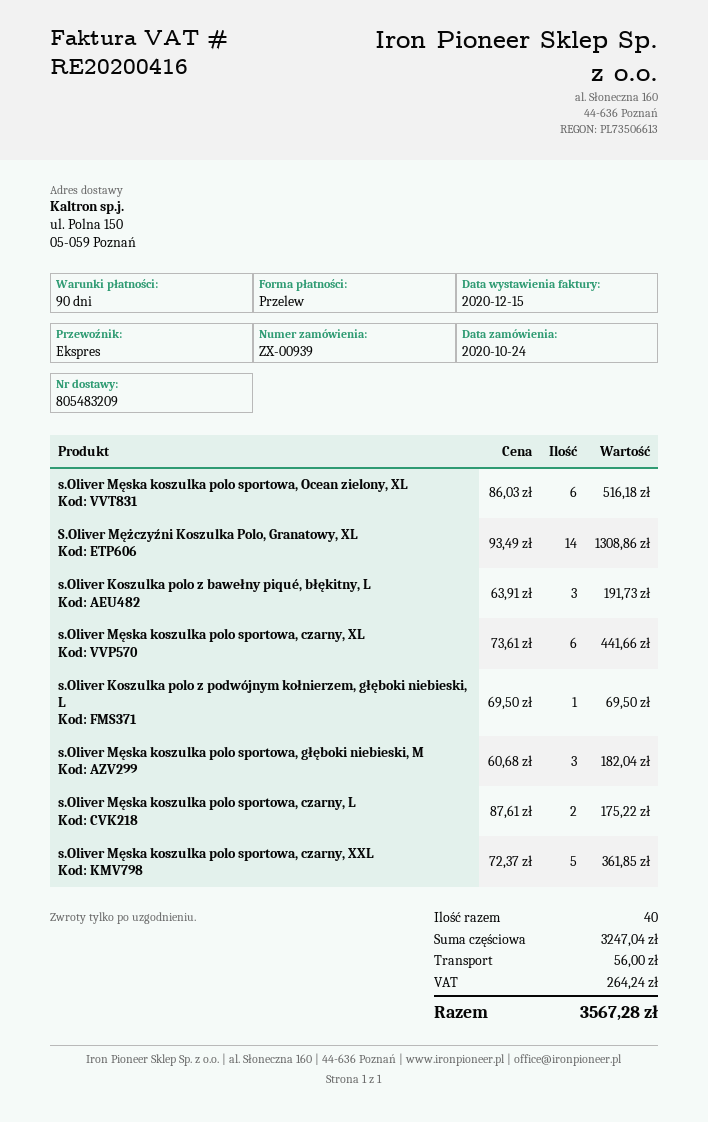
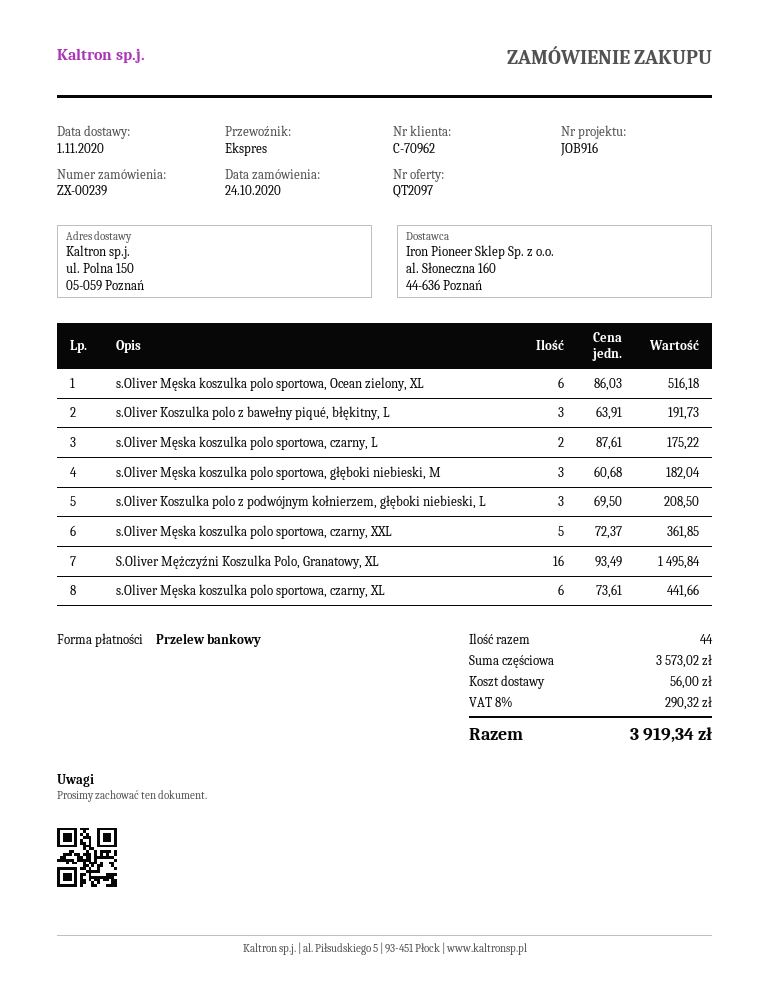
order number: ZX-00939 -> ZX-00239
S.Oliver Mężczyźni Koszulka Polo, Granatowy, XL: 14 x 93.49 = 1308.86 -> 16 x 93.49 = 1495.84
s.Oliver Koszulka polo z podwójnym kołnierzem, głęboki niebieski, L: 1 x 69.50 = 69.50 -> 3 x 69.50 = 208.50
total quantity: 40 -> 44
subtotal: 3247.04 -> 3573.02
tax: 264.24 -> 290.32
total: 3567.28 -> 3919.34

